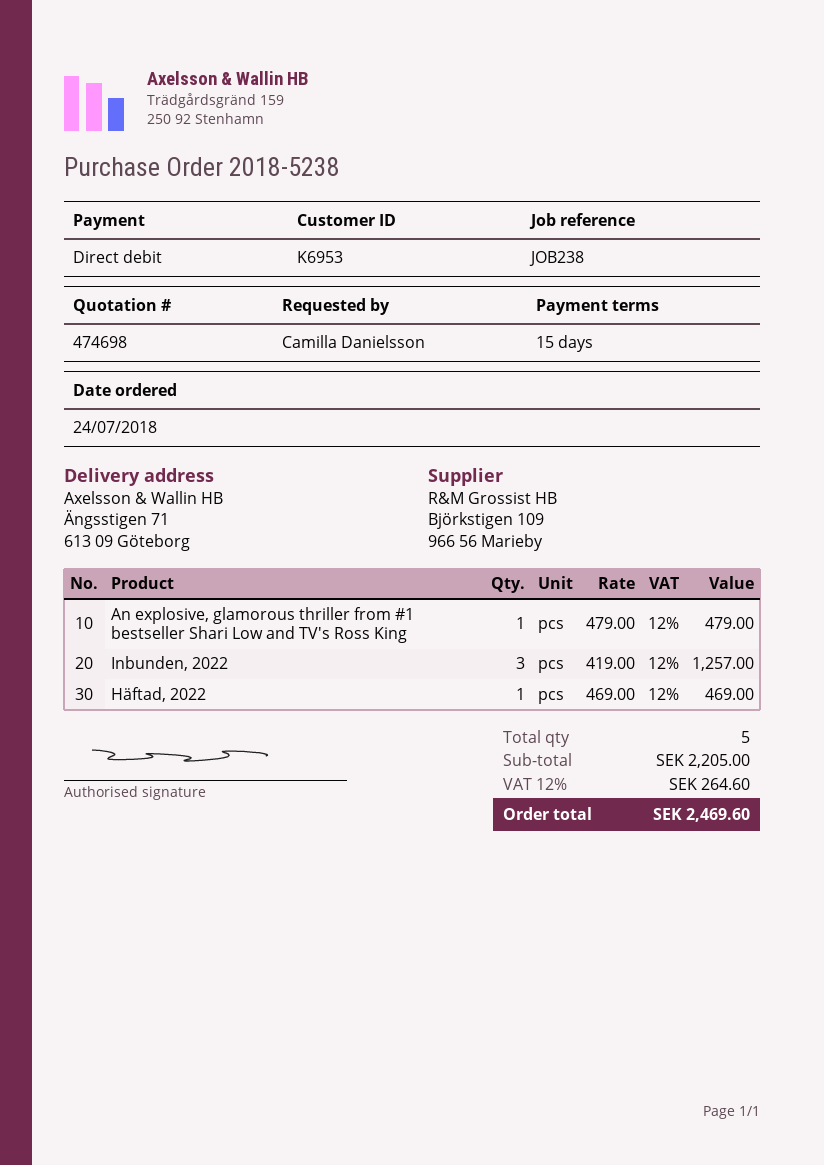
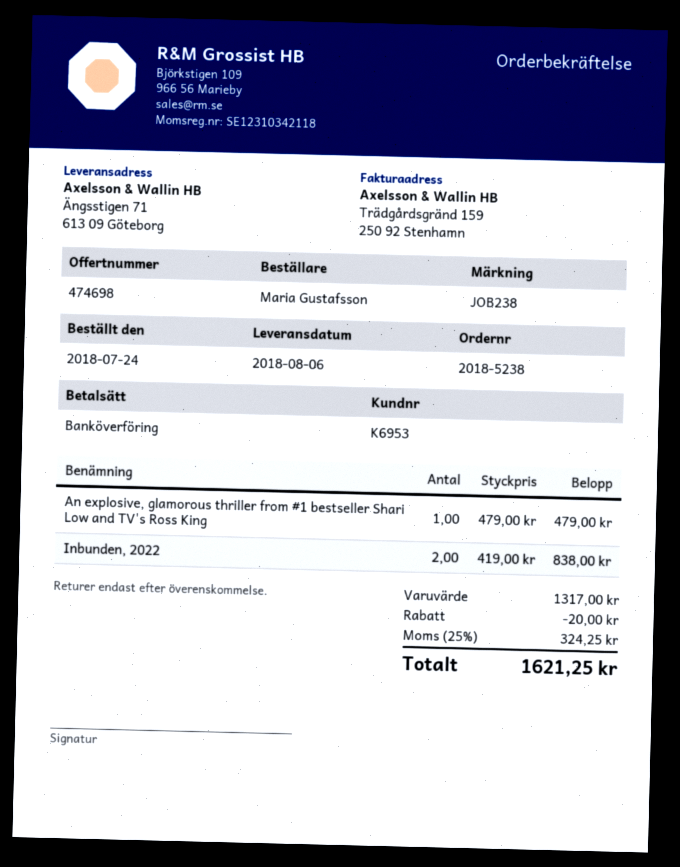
ordered by: Camilla Danielsson -> Maria Gustafsson
payment method: direct debit -> bank transfer
Inbunden, 2022: 3 x 419.00 = 1257.00 -> 2 x 419.00 = 838.00
Häftad, 2022: 1 x 469.00 = 469.00 -> none
subtotal: 2205.00 -> 1317.00
discount: none -> 20.00
tax: 12% = 264.60 -> 25% = 324.25
total: 2469.60 -> 1621.25

